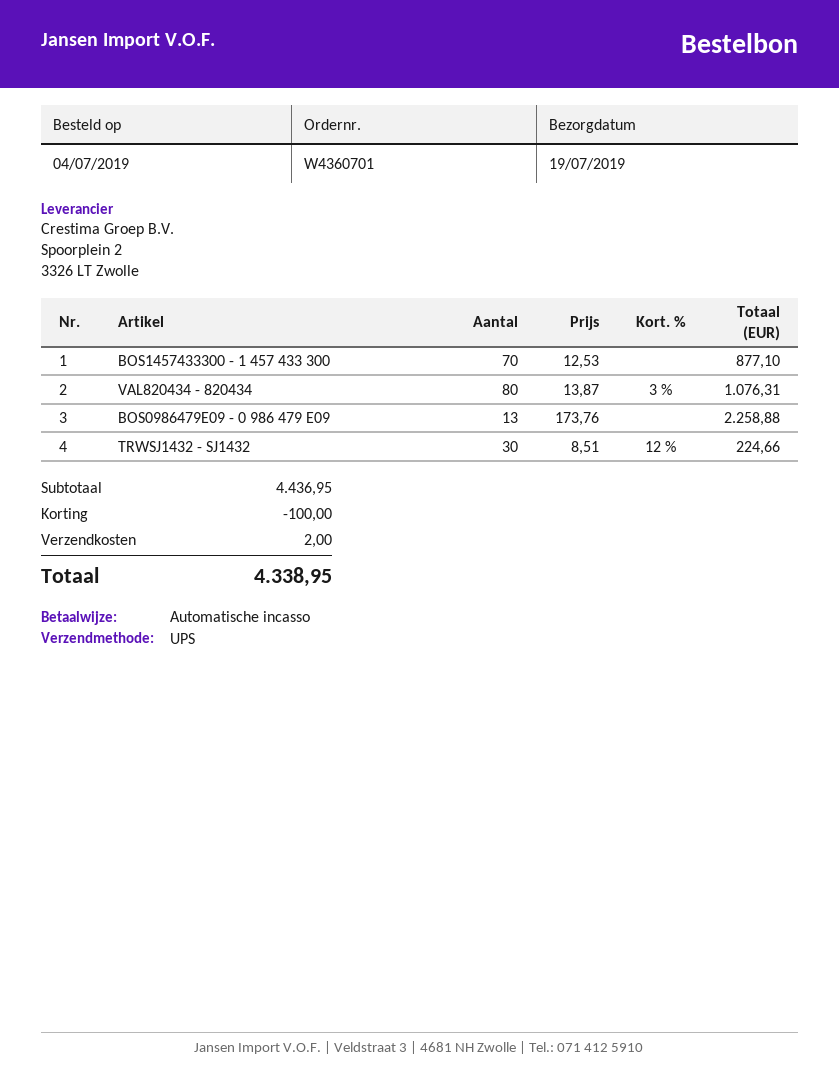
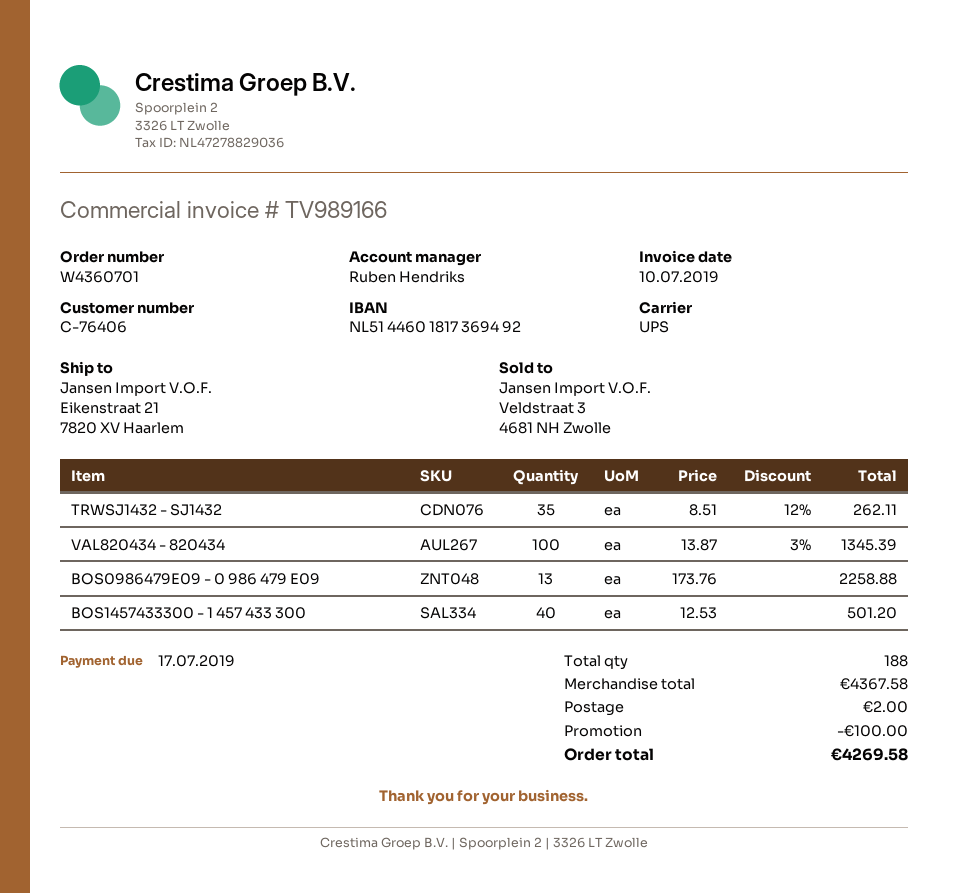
BOS1457433300 - 1 457 433 300: 70 x 12.53 = 877.10 -> 40 x 12.53 = 501.20
VAL820434 - 820434: 80 x 13.87 - 3% = 1076.31 -> 100 x 13.87 - 3% = 1345.39
TRWSJ1432 - SJ1432: 30 x 8.51 - 12% = 224.66 -> 35 x 8.51 - 12% = 262.11
subtotal: 4436.95 -> 4367.58
total: 4338.95 -> 4269.58

